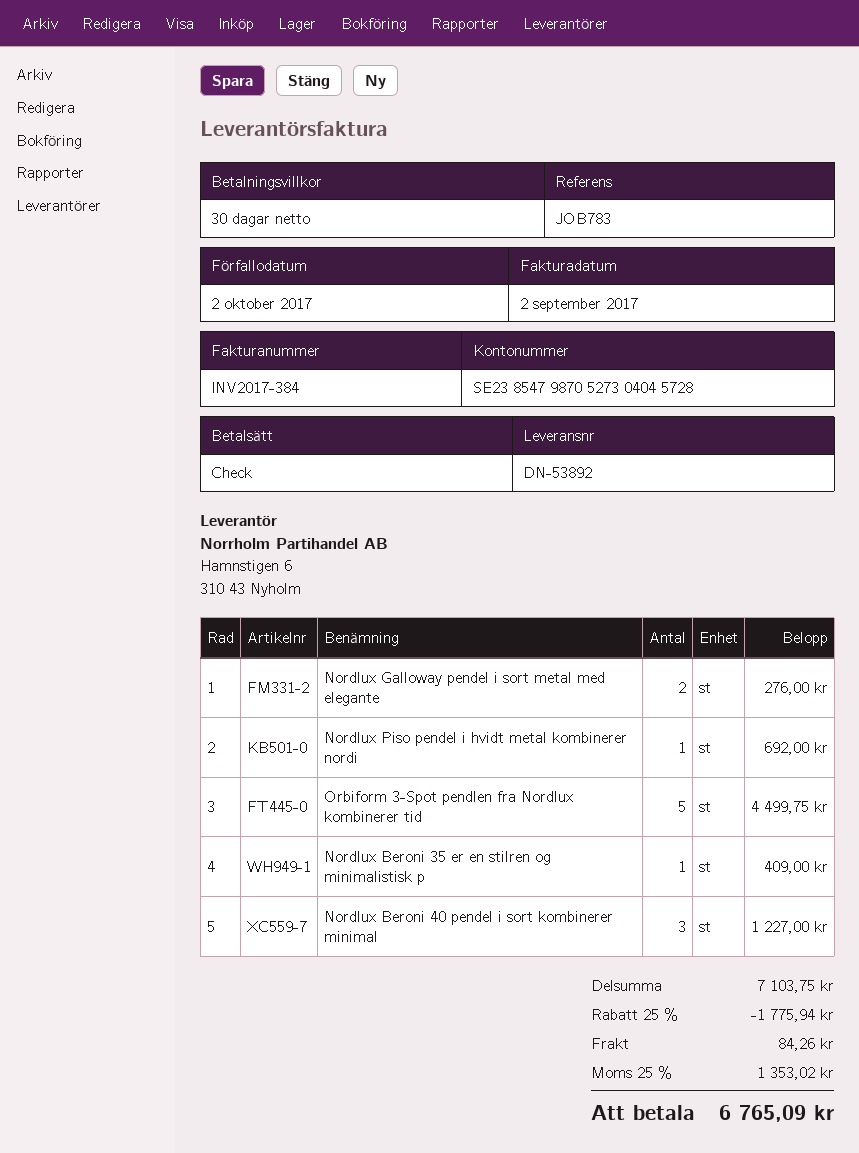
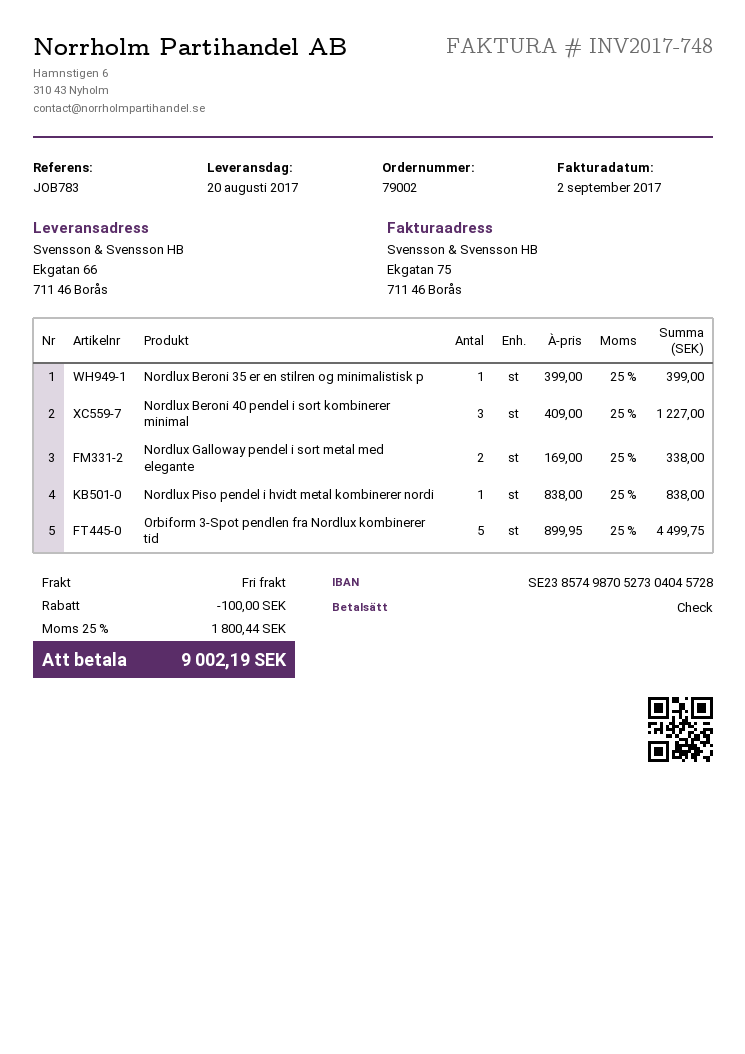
invoice number: INV2017-384 -> INV2017-748
bank account: SE2385479870527304045728 -> SE2385749870527304045728
Nordlux Galloway pendel i sort metal med elegante: 2 for 276.00 -> 2 for 338.00
Nordlux Piso pendel i hvidt metal kombinerer nordi: 1 for 692.00 -> 1 for 838.00
Nordlux Beroni 35 er en stilren og minimalistisk p: 1 for 409.00 -> 1 for 399.00
discount: 1775.94 -> 100.00
shipping: 84.26 -> 0.00
tax: 25% = 1353.02 -> 25% = 1800.44
total: 6765.09 -> 9002.19

